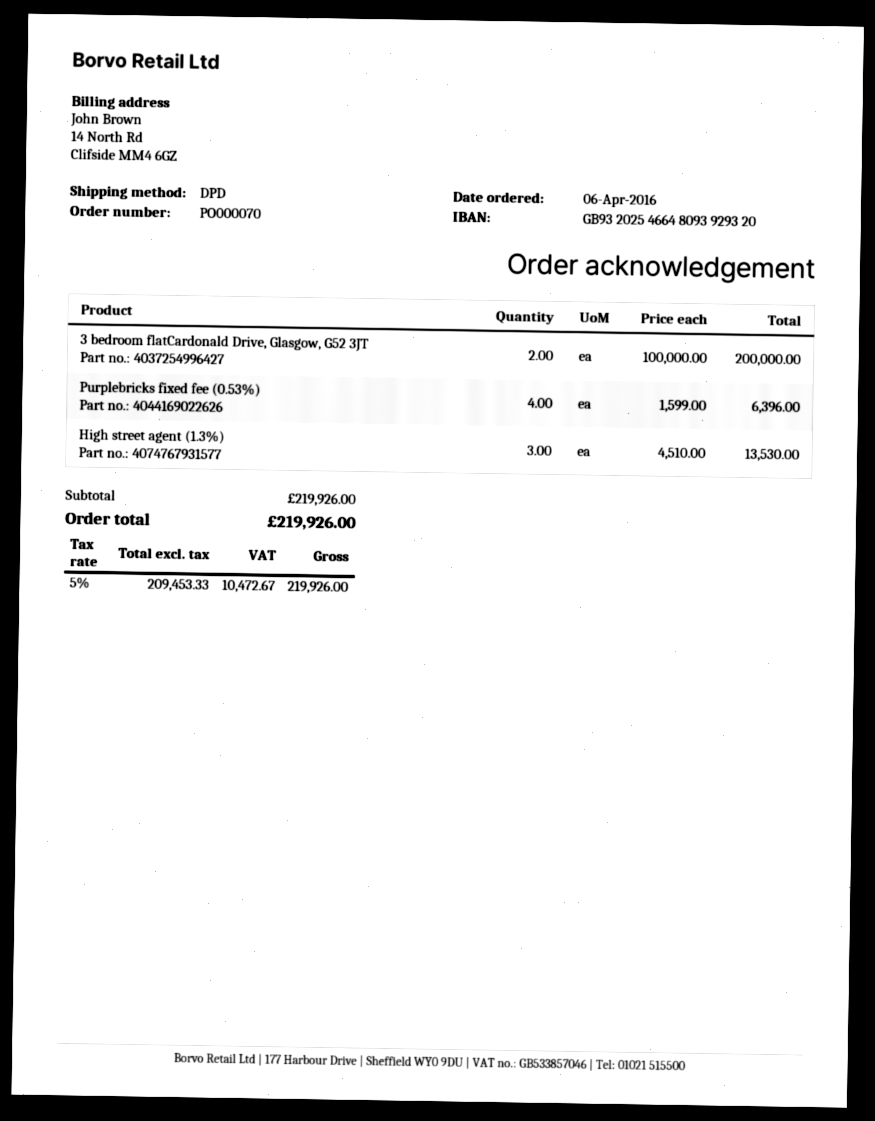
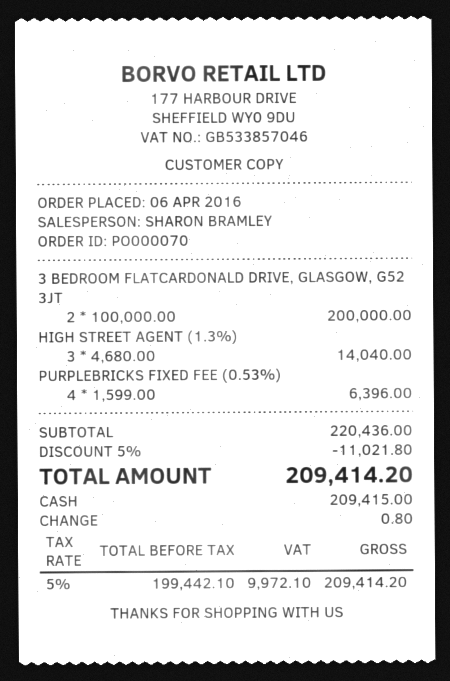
High street agent (1.3%): 3 x 4510.00 = 13530.00 -> 3 x 4680.00 = 14040.00
subtotal: 219926.00 -> 220436.00
discount: none -> 5% = 11021.80
net: 209453.33 -> 199442.10
tax: 5% = 10472.67 -> 5% = 9972.10
total: 219926.00 -> 209414.20

